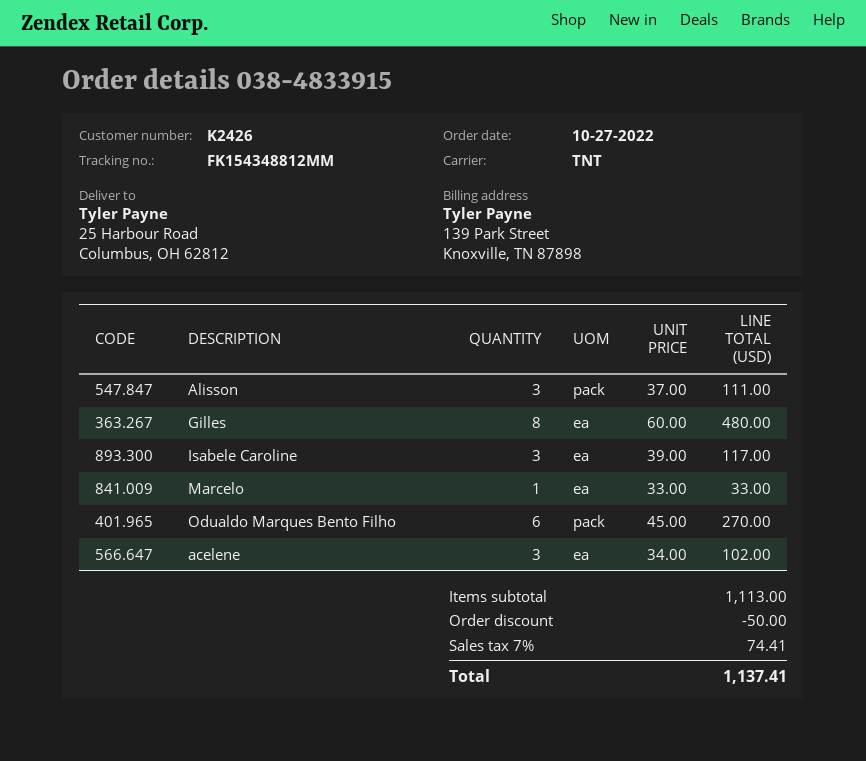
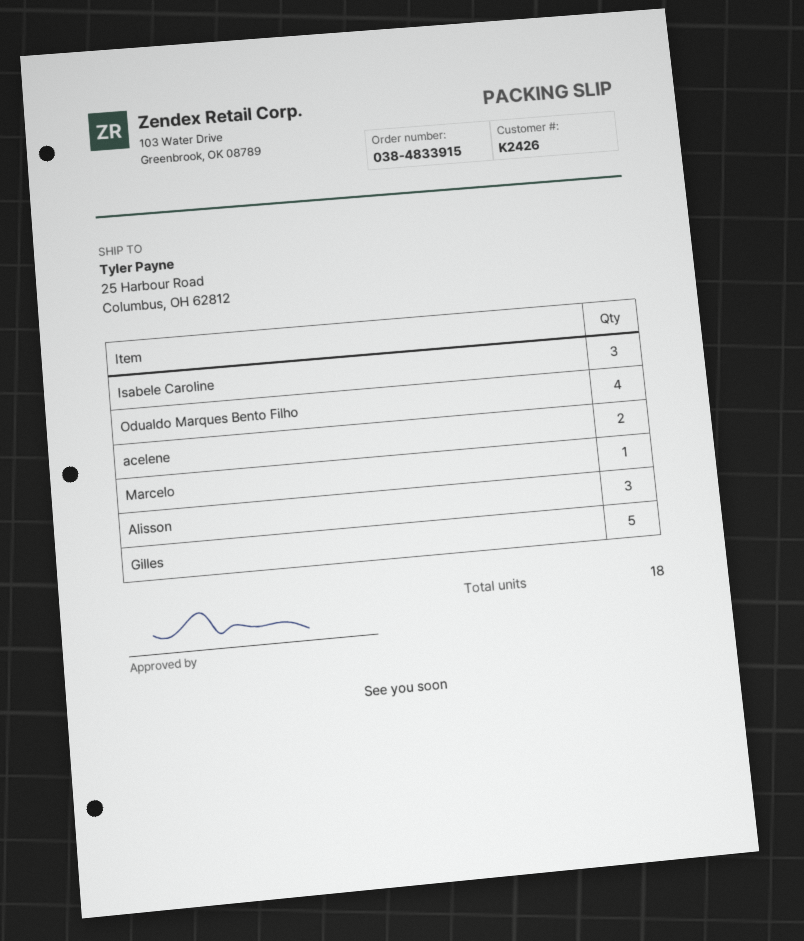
Gilles: 8 -> 5
Odualdo Marques Bento Filho: 6 -> 4
acelene: 3 -> 2

